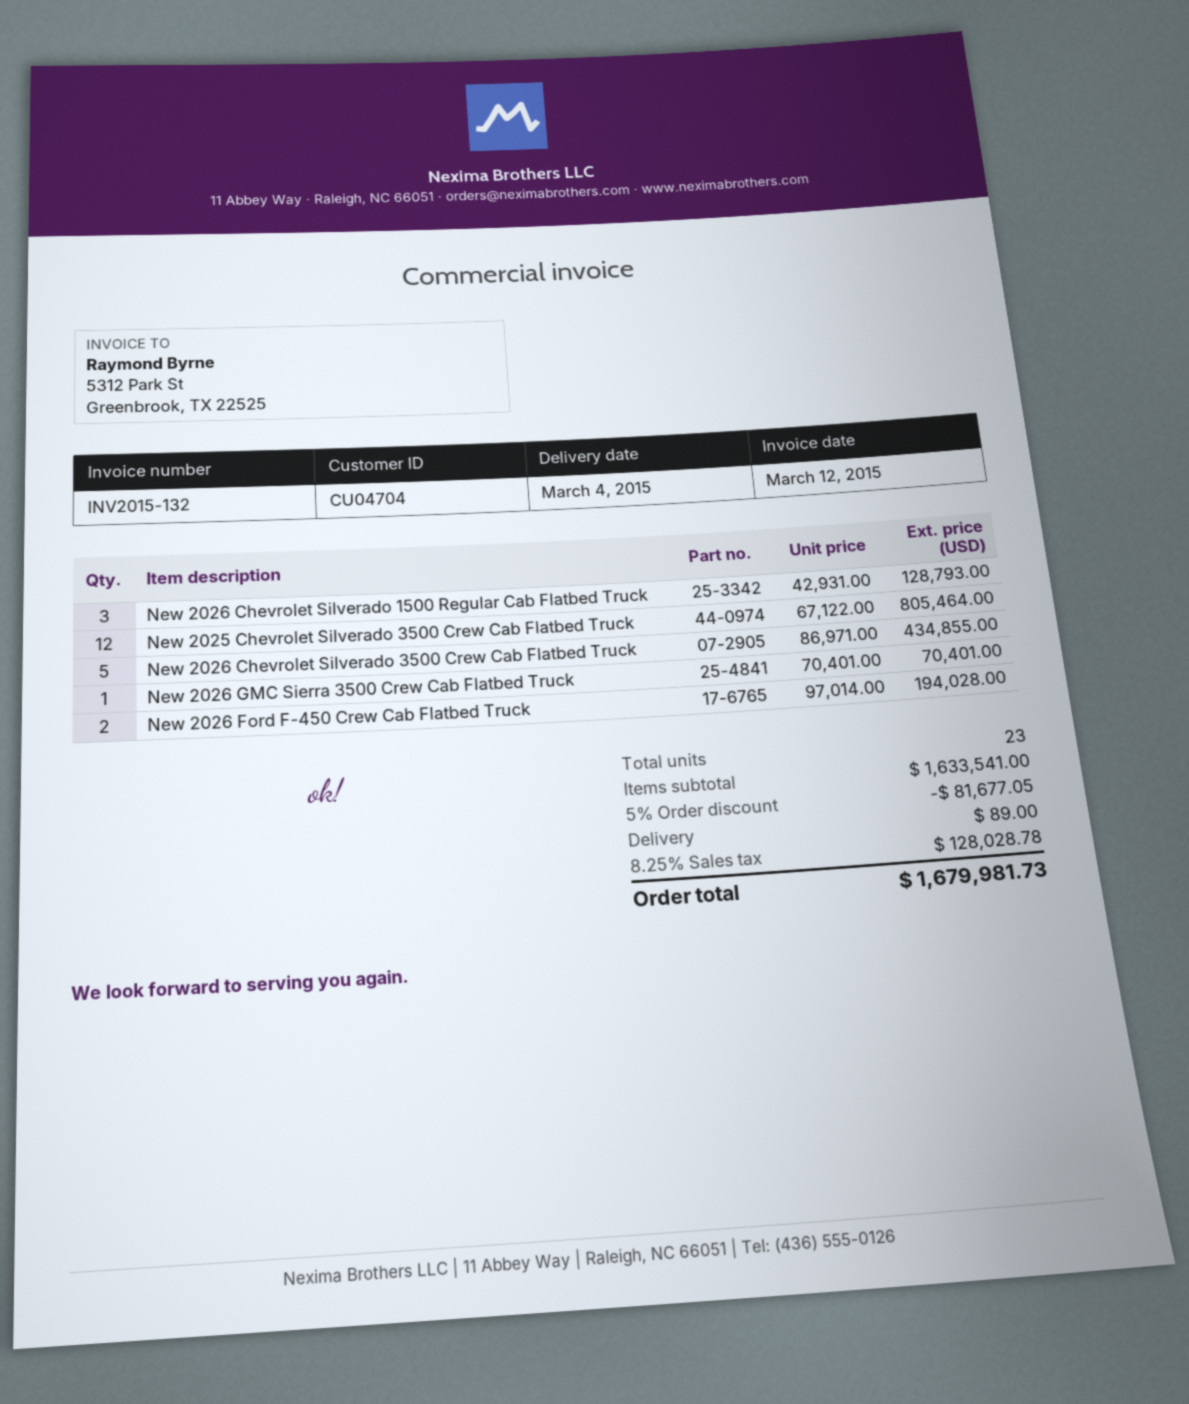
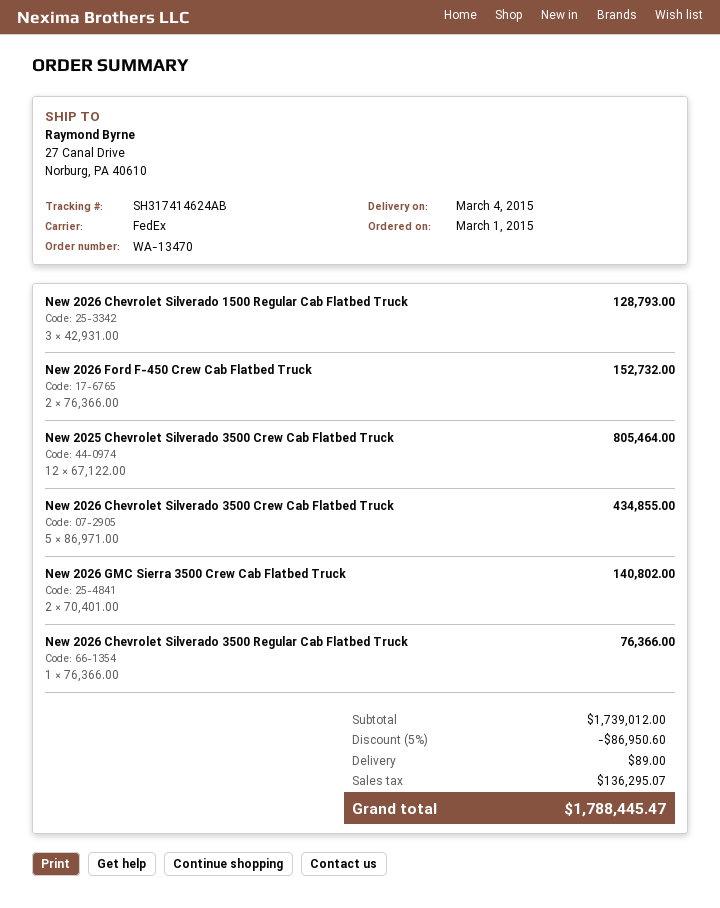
New 2026 GMC Sierra 3500 Crew Cab Flatbed Truck: 1 x 70401.00 = 70401.00 -> 2 x 70401.00 = 140802.00
New 2026 Ford F-450 Crew Cab Flatbed Truck: 2 x 97014.00 = 194028.00 -> 2 x 76366.00 = 152732.00
New 2026 Chevrolet Silverado 3500 Regular Cab Flatbed Truck: none -> 1 x 76366.00 = 76366.00
subtotal: 1633541.00 -> 1739012.00
discount: 5% = 81677.05 -> 5% = 86950.60
tax: 128028.78 -> 136295.07
total: 1679981.73 -> 1788445.47

